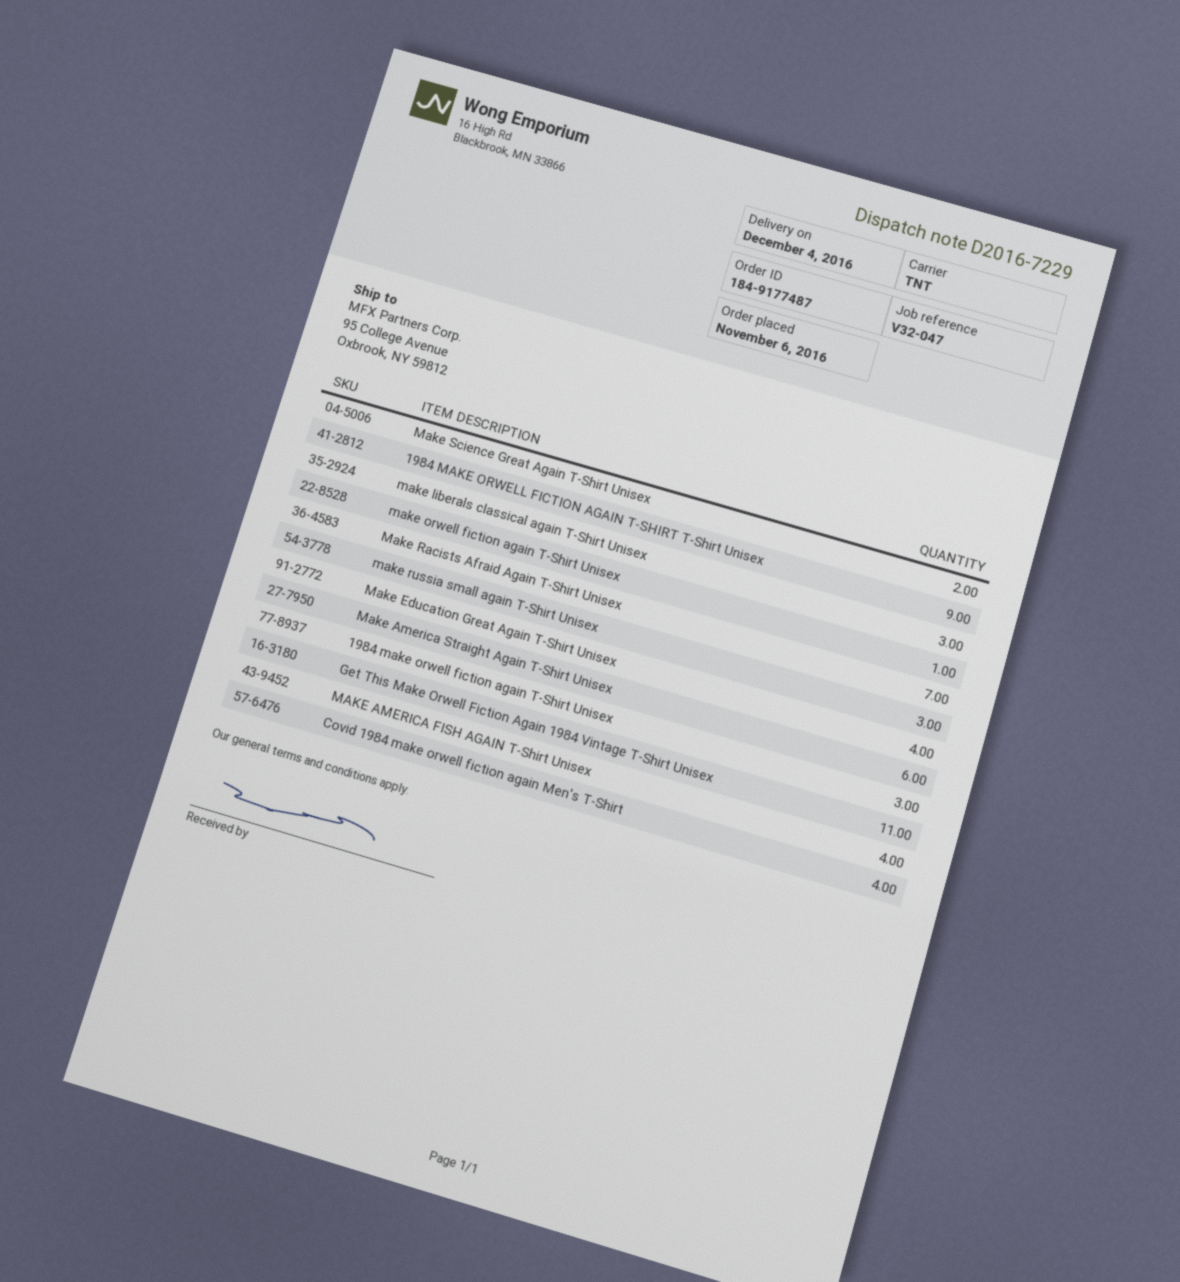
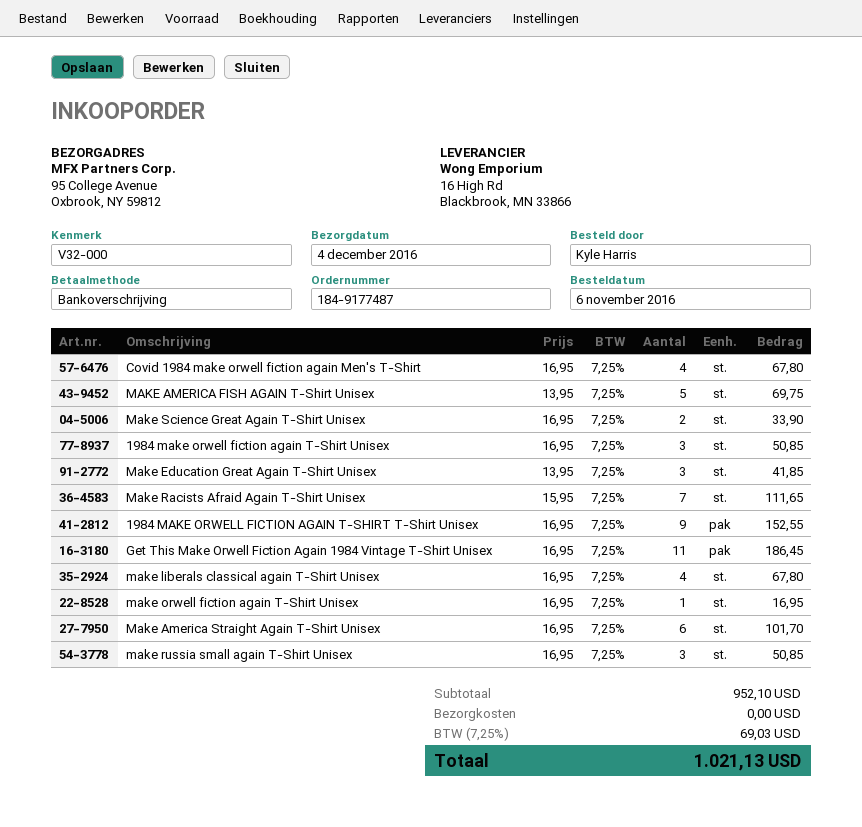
reference: V32-047 -> V32-000
make liberals classical again T-Shirt Unisex: 3 -> 4
Make Education Great Again T-Shirt Unisex: 4 -> 3
MAKE AMERICA FISH AGAIN T-Shirt Unisex: 4 -> 5

